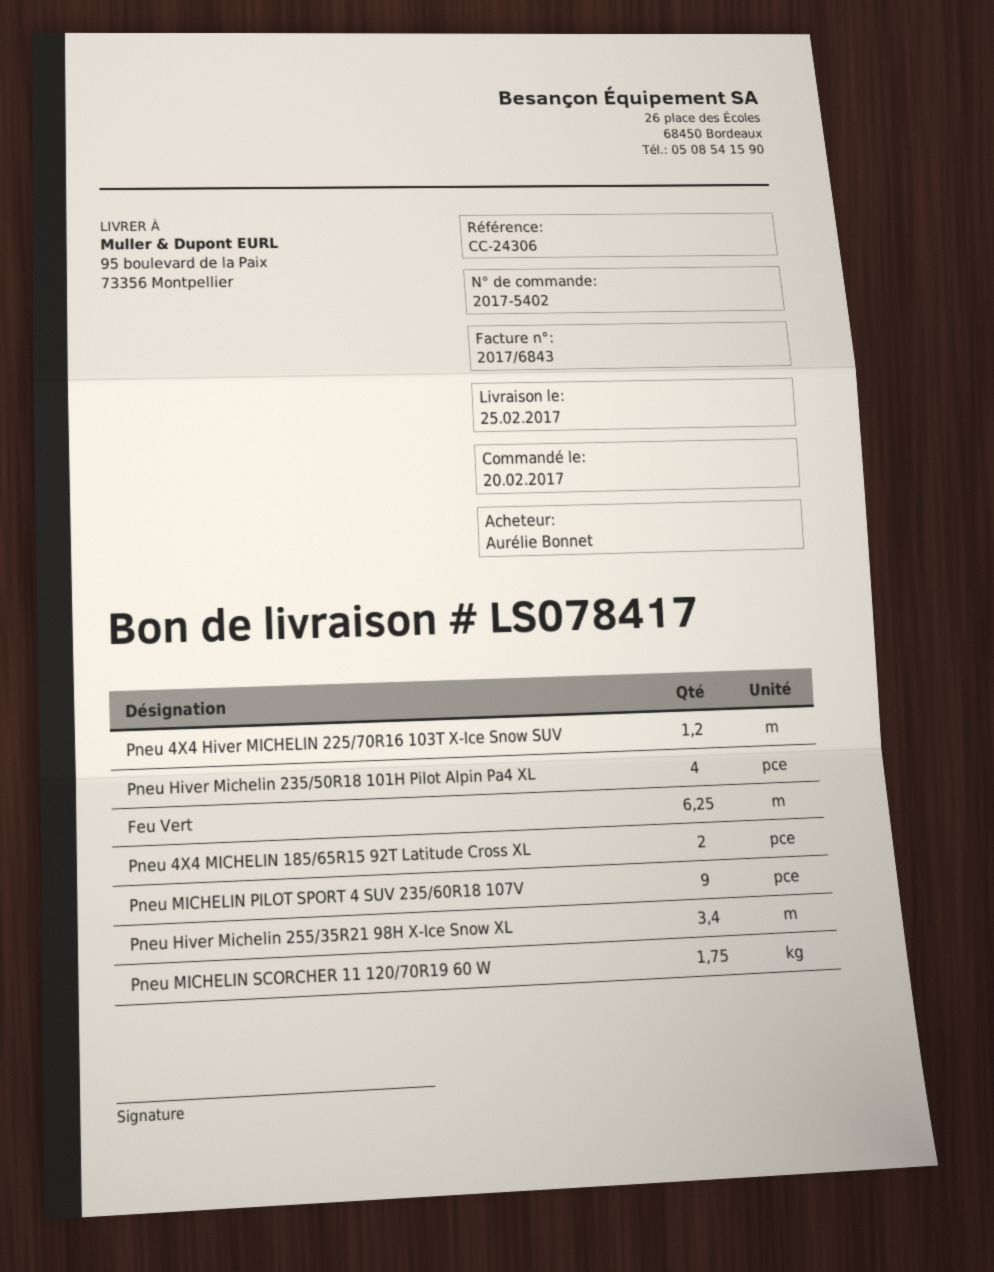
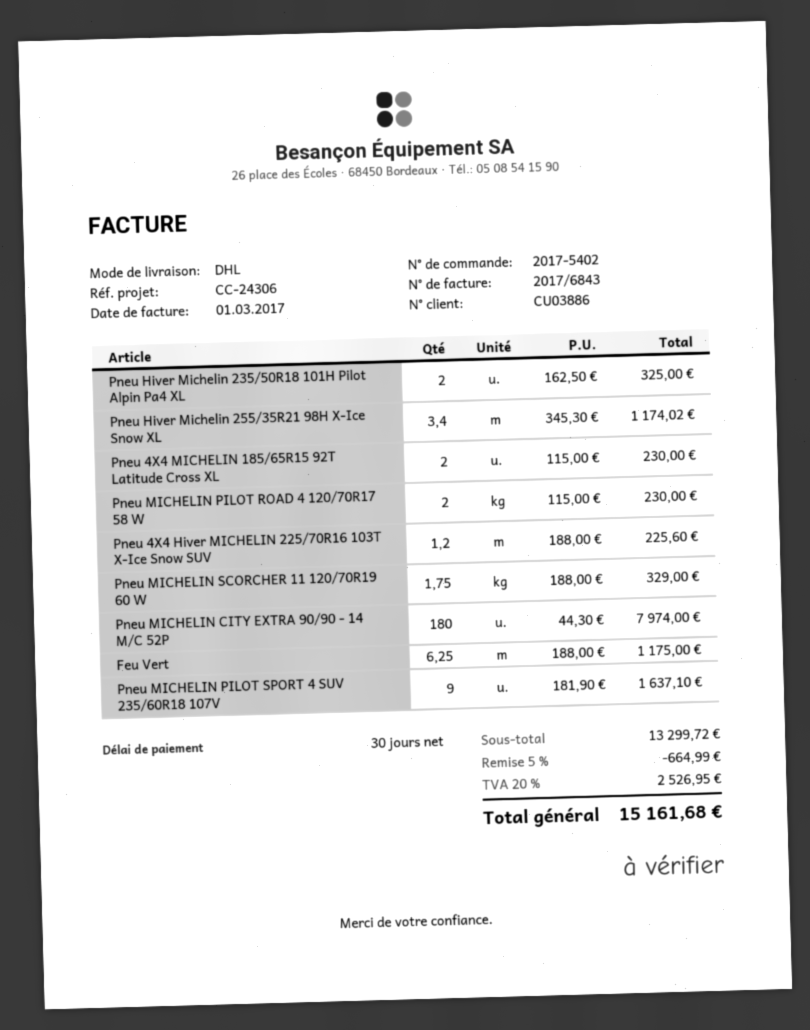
Pneu Hiver Michelin 235/50R18 101H Pilot Alpin Pa4 XL: 4 -> 2
Pneu MICHELIN PILOT ROAD 4 120/70R17 58 W: none -> 2
Pneu MICHELIN CITY EXTRA 90/90 - 14 M/C 52P: none -> 180

